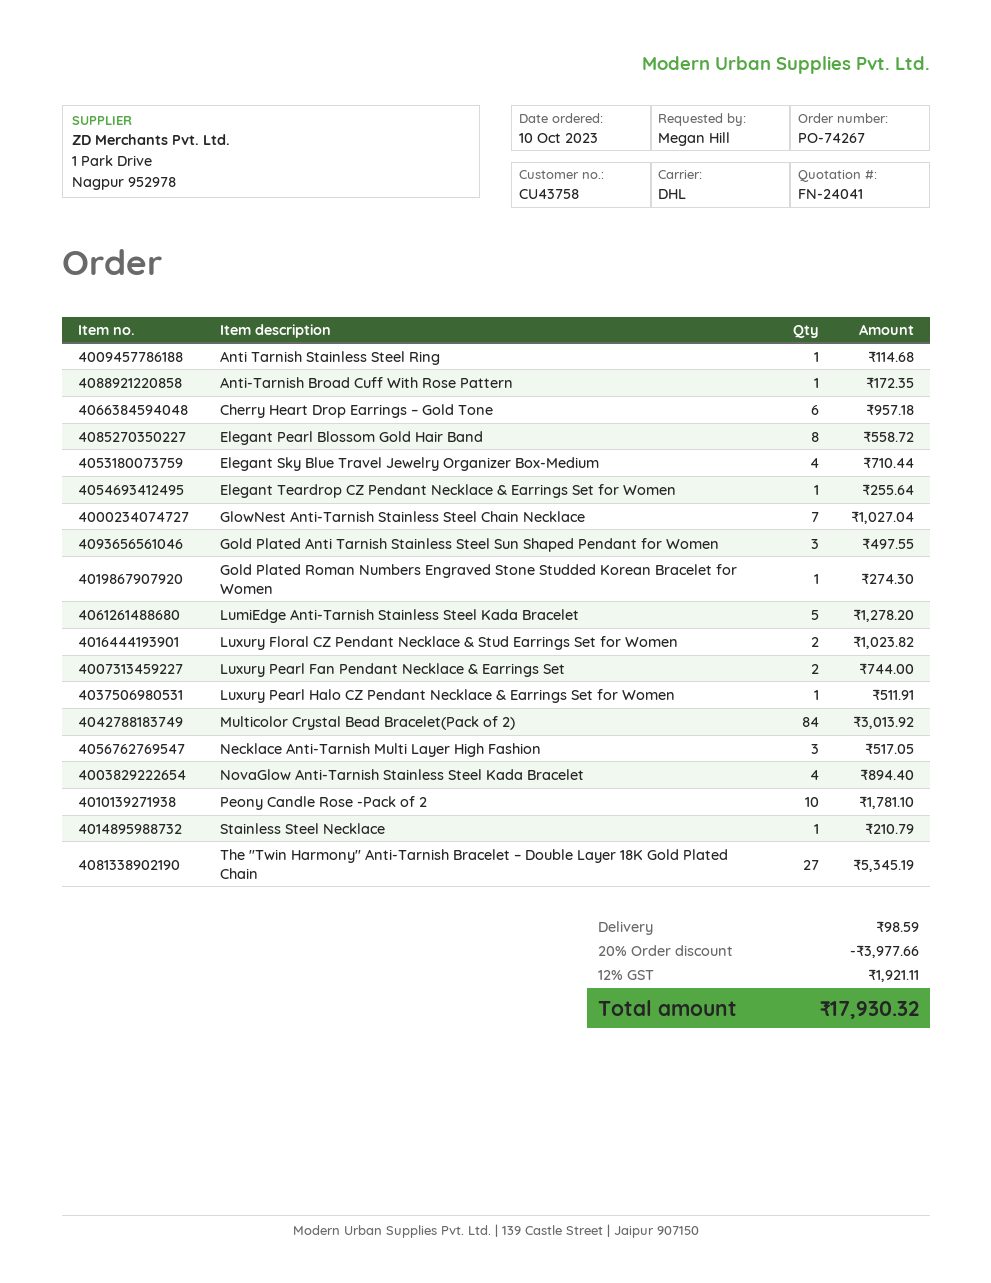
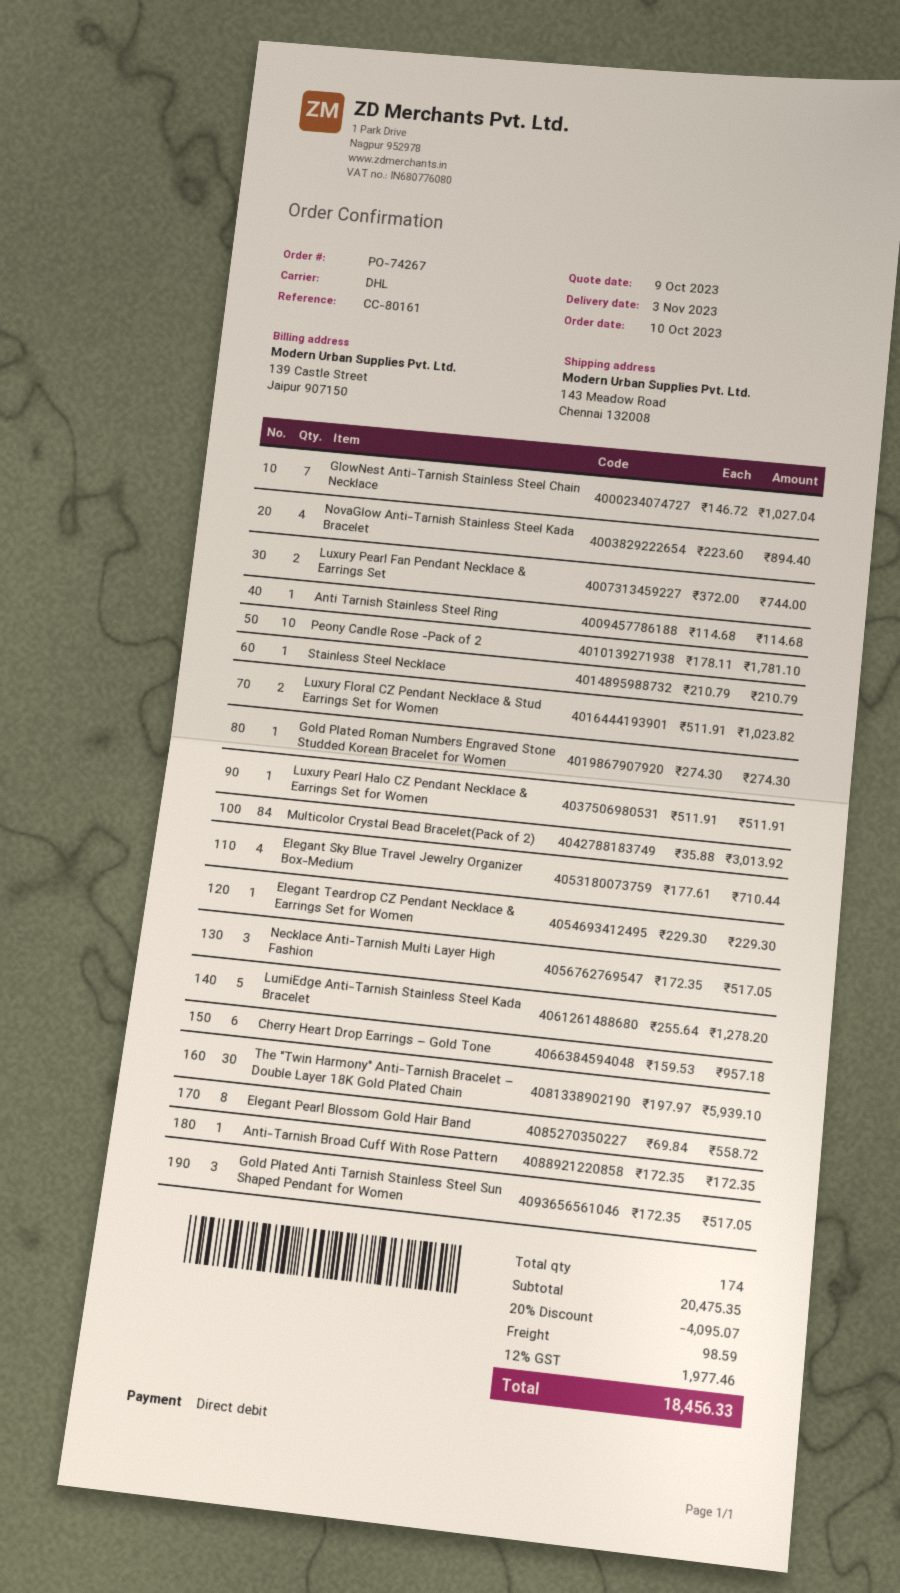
Elegant Teardrop CZ Pendant Necklace & Earrings Set for Women: 1 for 255.64 -> 1 for 229.30
Gold Plated Anti Tarnish Stainless Steel Sun Shaped Pendant for Women: 3 for 497.55 -> 3 for 517.05
The "Twin Harmony" Anti-Tarnish Bracelet – Double Layer 18K Gold Plated Chain: 27 for 5345.19 -> 30 for 5939.10
discount: 20% = 3977.66 -> 20% = 4095.07
tax: 12% = 1921.11 -> 12% = 1977.46
total: 17930.32 -> 18456.33

